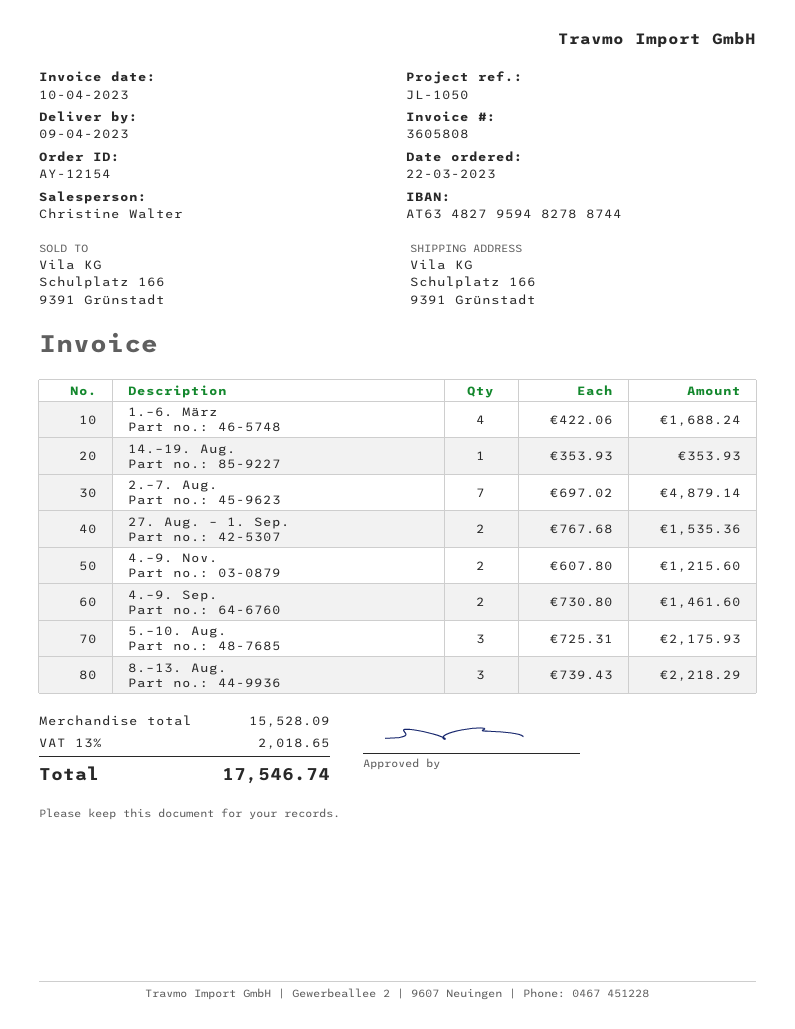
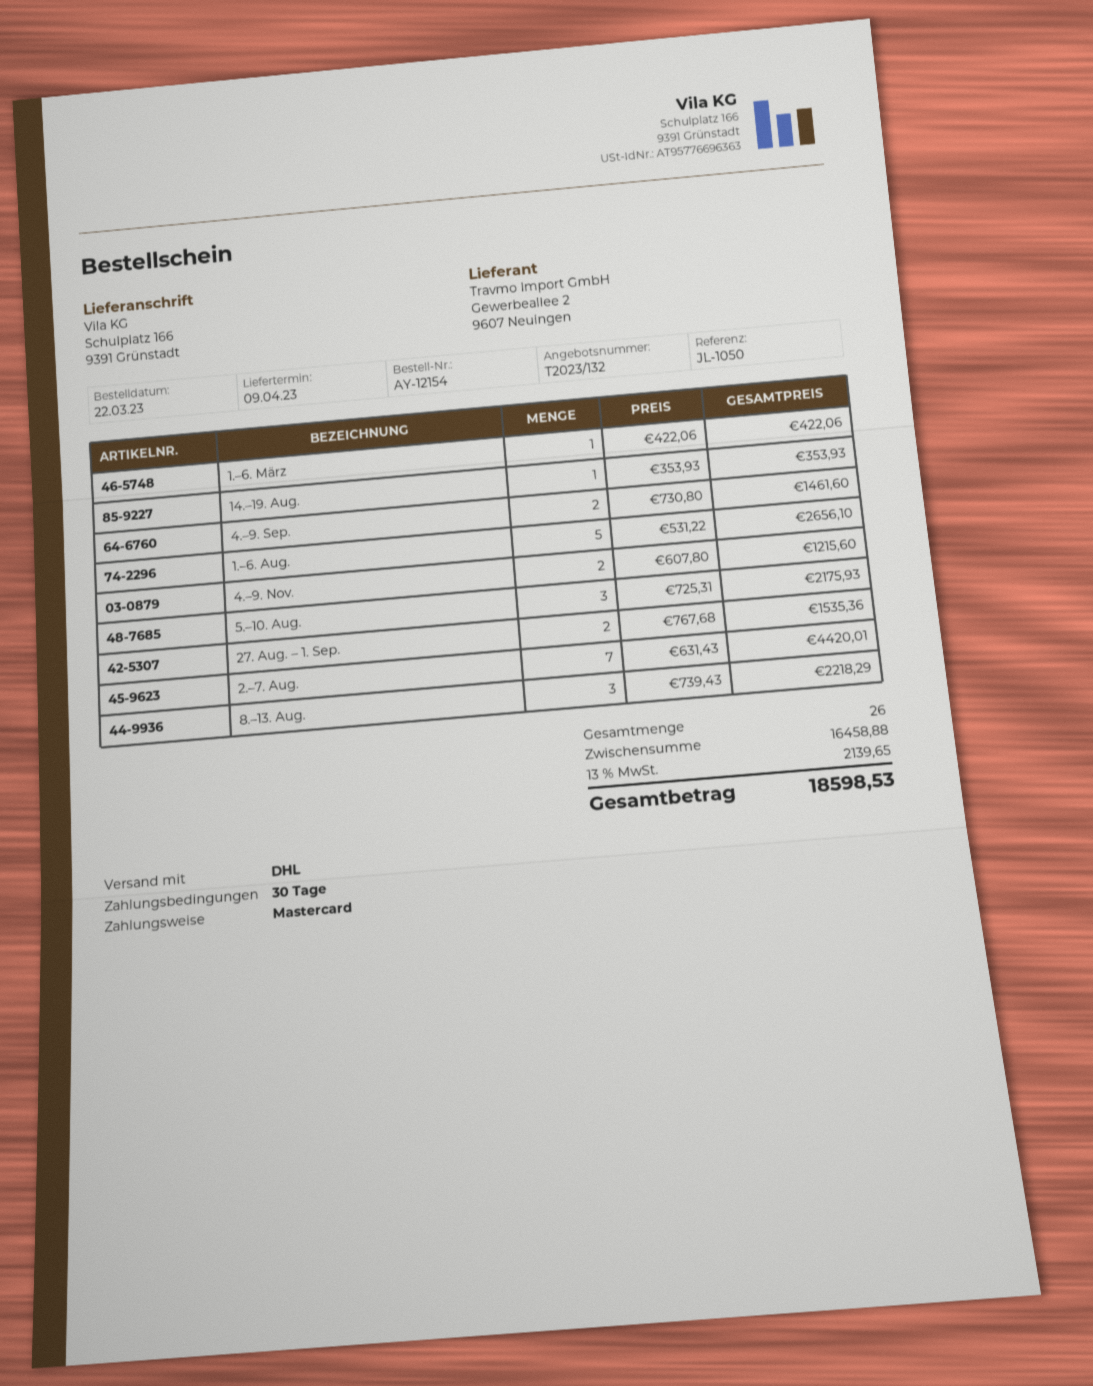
1.–6. März: 4 x 422.06 = 1688.24 -> 1 x 422.06 = 422.06
2.–7. Aug.: 7 x 697.02 = 4879.14 -> 7 x 631.43 = 4420.01
1.–6. Aug.: none -> 5 x 531.22 = 2656.10
subtotal: 15528.09 -> 16458.88
tax: 13% = 2018.65 -> 13% = 2139.65
total: 17546.74 -> 18598.53

